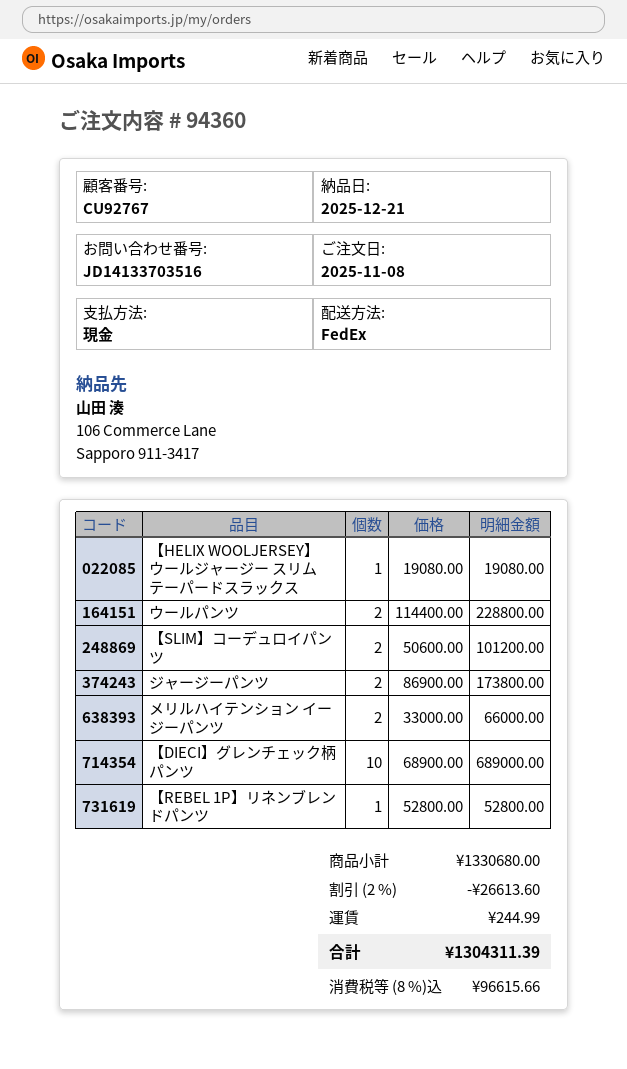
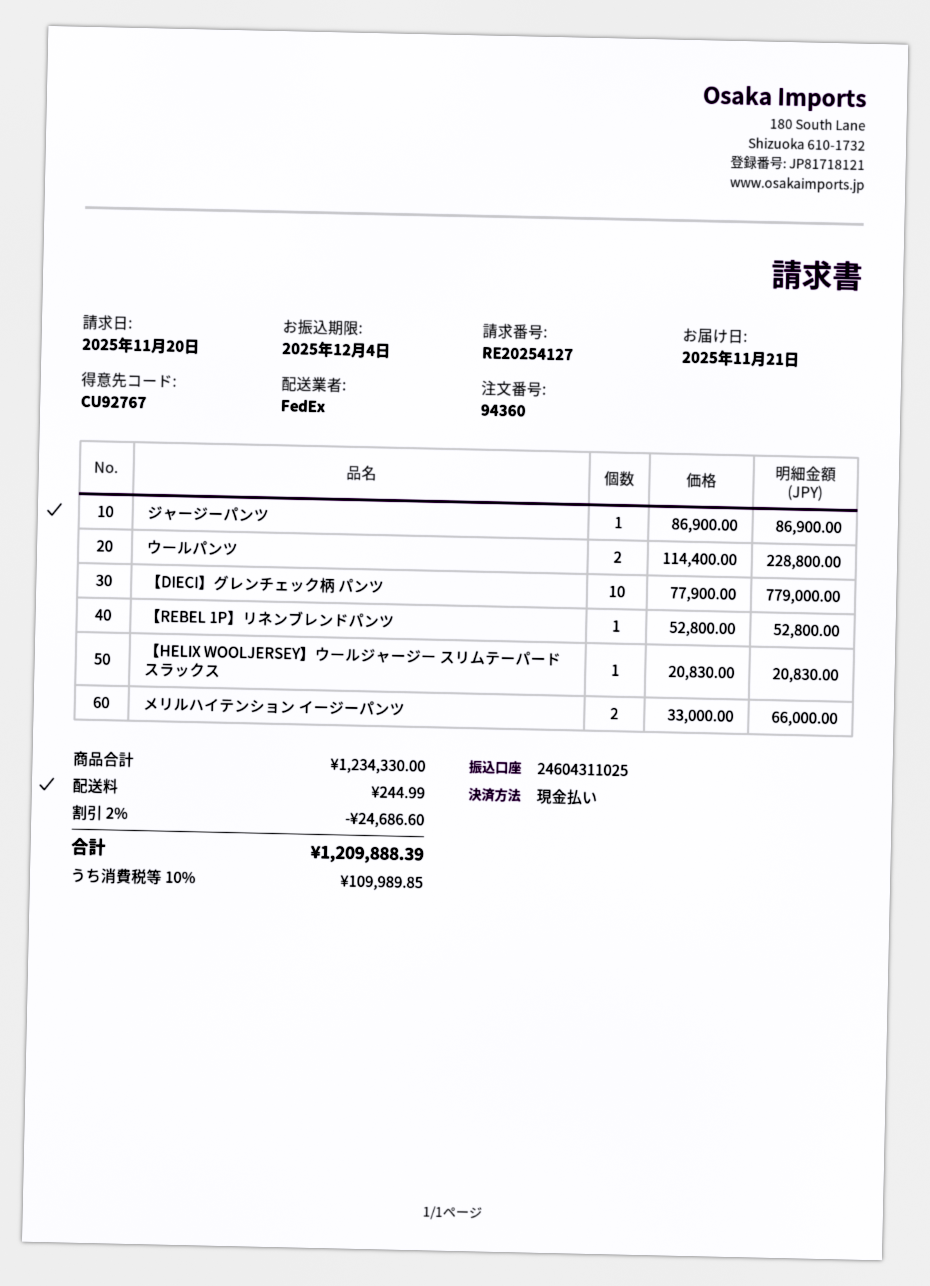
delivery date: 2025-12-21 -> 2025-11-21
【HELIX WOOLJERSEY】ウールジャージー スリムテーパードスラックス: 1 x 19080.00 = 19080.00 -> 1 x 20830.00 = 20830.00
【SLIM】コーデュロイパンツ: 2 x 50600.00 = 101200.00 -> none
ジャージーパンツ: 2 x 86900.00 = 173800.00 -> 1 x 86900.00 = 86900.00
【DIECI】グレンチェック柄 パンツ: 10 x 68900.00 = 689000.00 -> 10 x 77900.00 = 779000.00
subtotal: 1330680.00 -> 1234330.00
discount: 2% = 26613.60 -> 2% = 24686.60
tax: 8% = 96615.66 -> 10% = 109989.85
total: 1304311.39 -> 1209888.39

